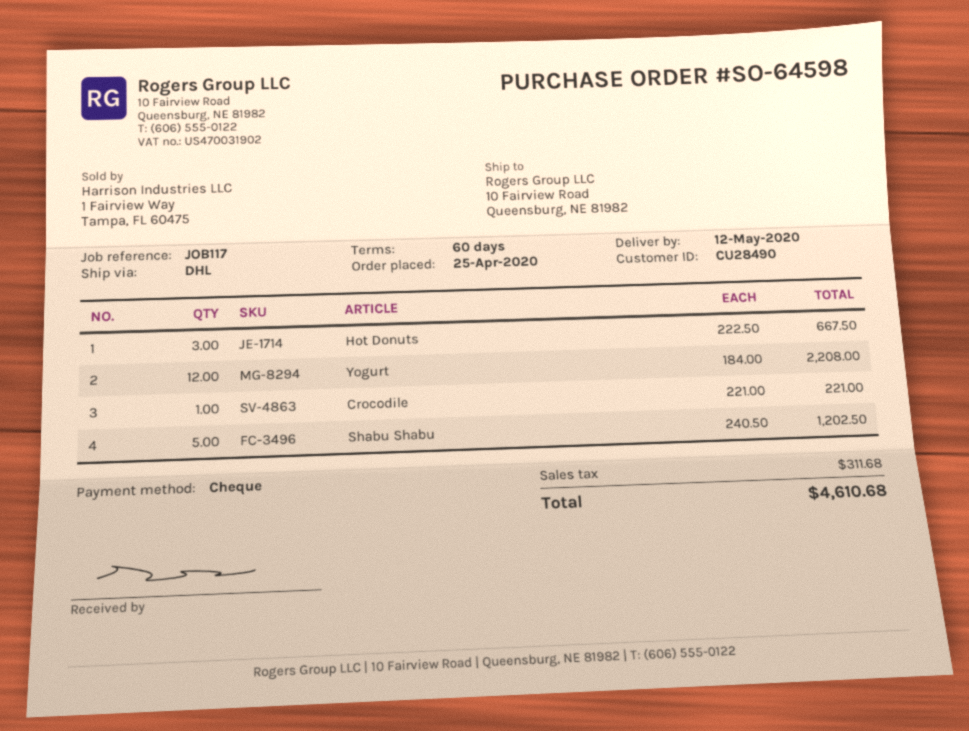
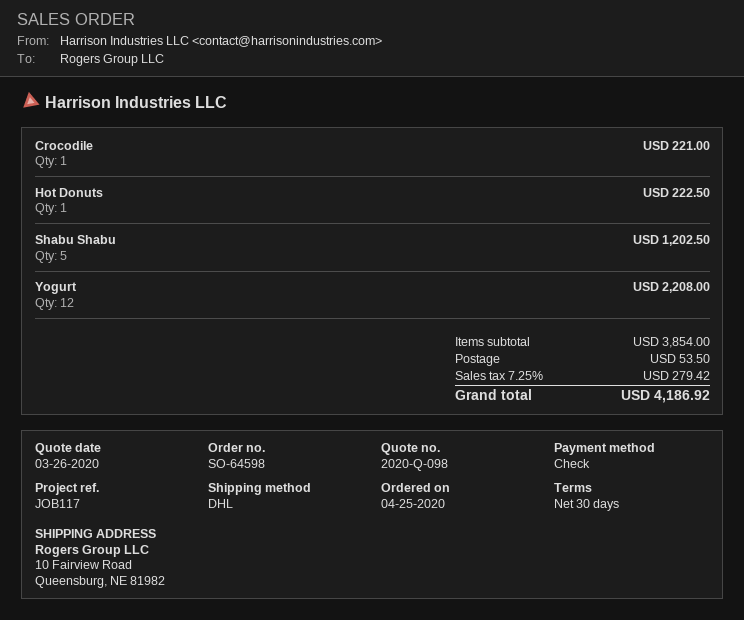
payment terms: 60 days -> 30 days
Hot Donuts: 3 for 667.50 -> 1 for 222.50
shipping: none -> 53.50
tax: 311.68 -> 279.42
total: 4610.68 -> 4186.92

